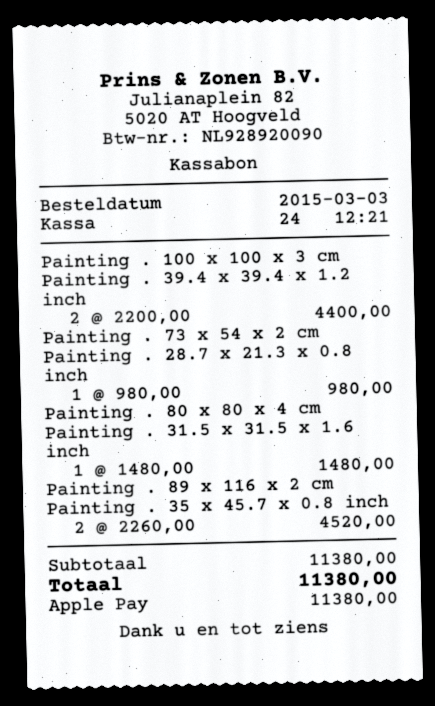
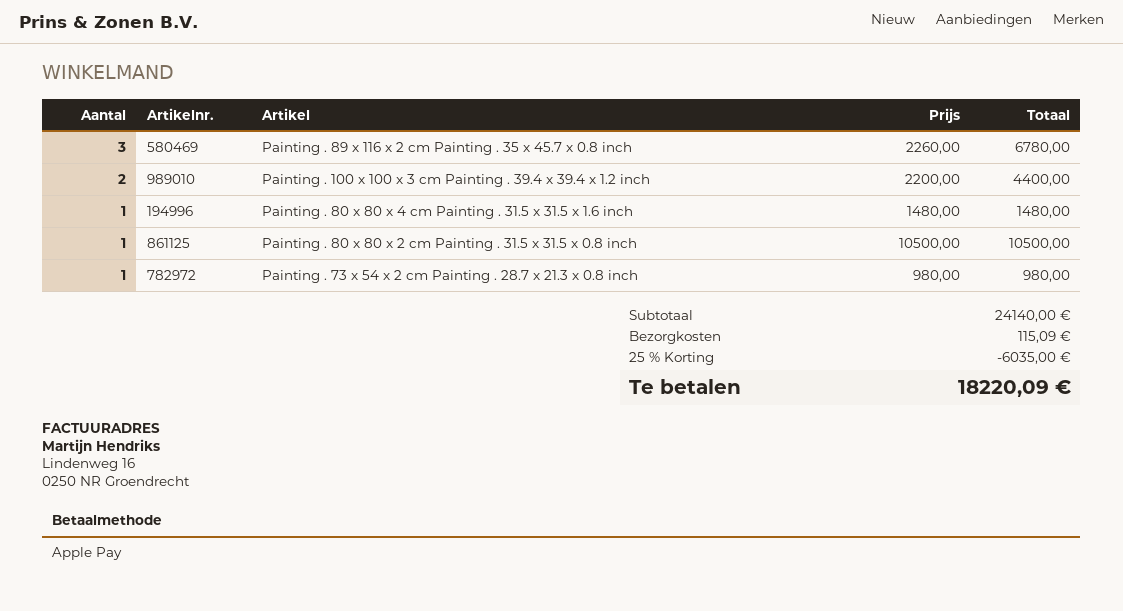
Painting . 89 x 116 x 2 cm Painting . 35 x 45.7 x 0.8 inch: 2 x 2260.00 = 4520.00 -> 3 x 2260.00 = 6780.00
Painting . 80 x 80 x 2 cm Painting . 31.5 x 31.5 x 0.8 inch: none -> 1 x 10500.00 = 10500.00
subtotal: 11380.00 -> 24140.00
discount: none -> 25% = 6035.00
shipping: none -> 115.09
total: 11380.00 -> 18220.09

